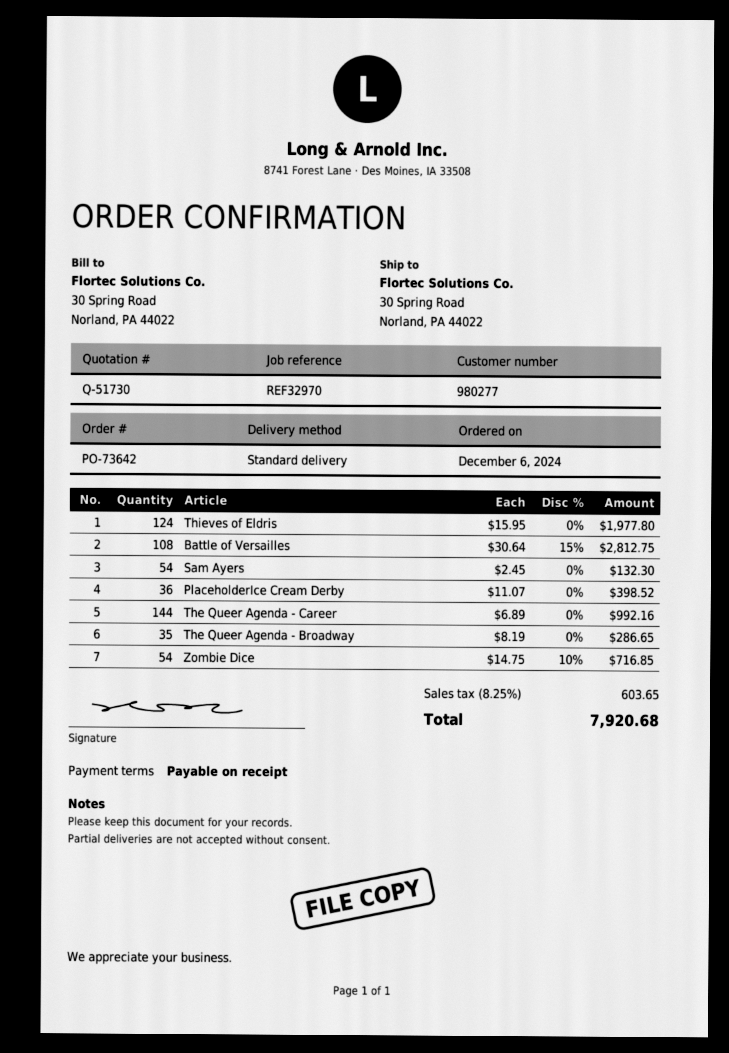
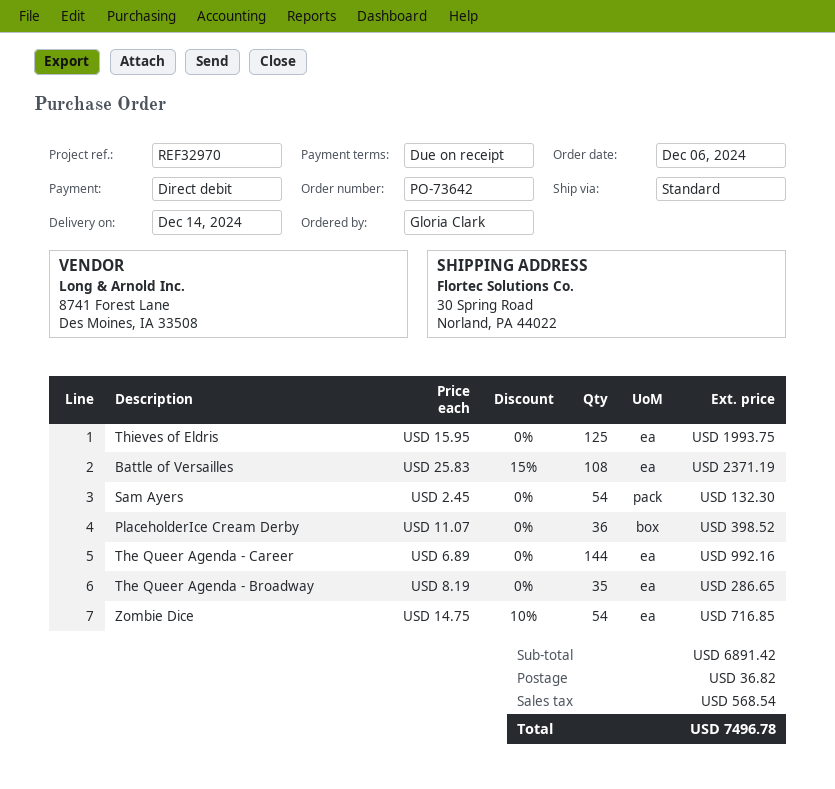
Thieves of Eldris: 124 x 15.95 = 1977.80 -> 125 x 15.95 = 1993.75
Battle of Versailles: 108 x 30.64 - 15% = 2812.75 -> 108 x 25.83 - 15% = 2371.19
shipping: none -> 36.82
tax: 603.65 -> 568.54
total: 7920.68 -> 7496.78

